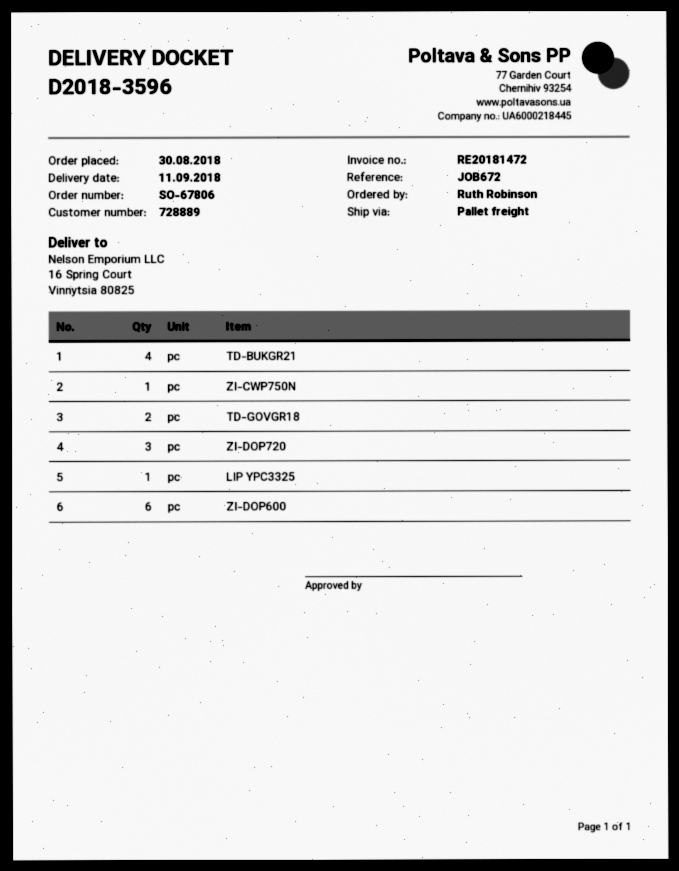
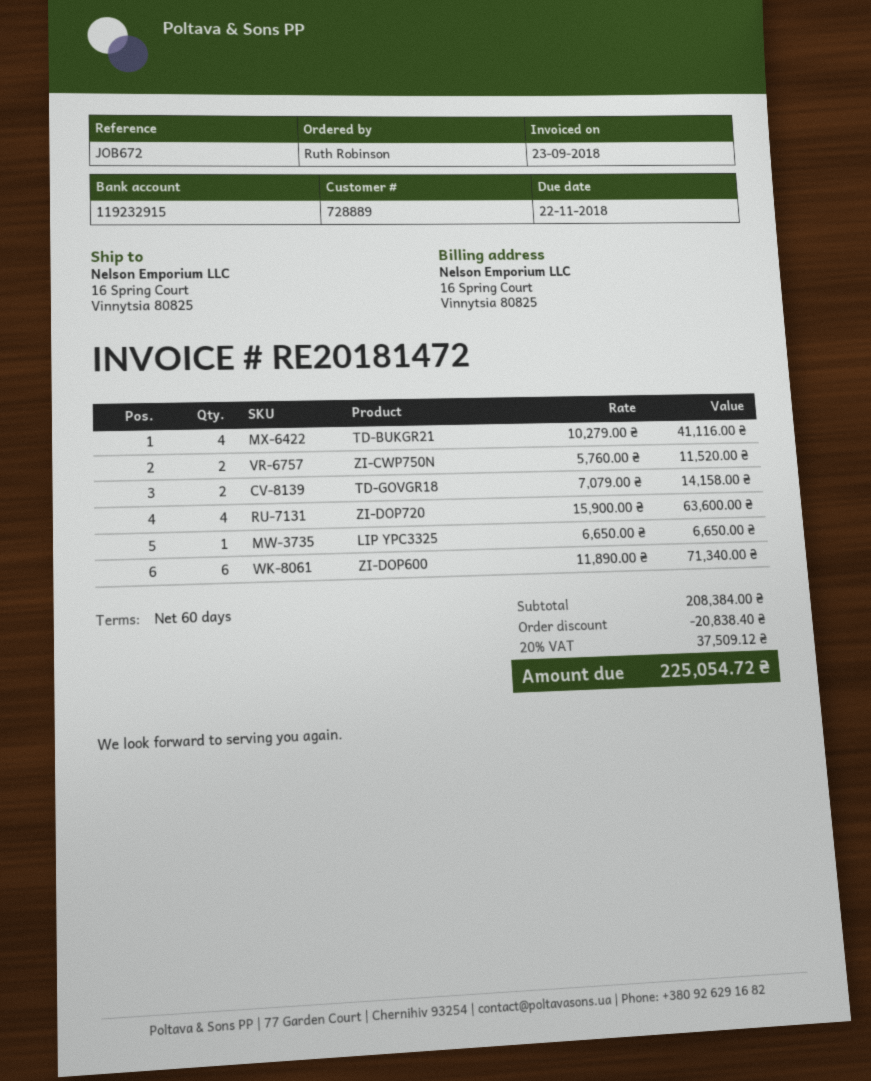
ZI-CWP750N: 1 -> 2
ZI-DOP720: 3 -> 4

